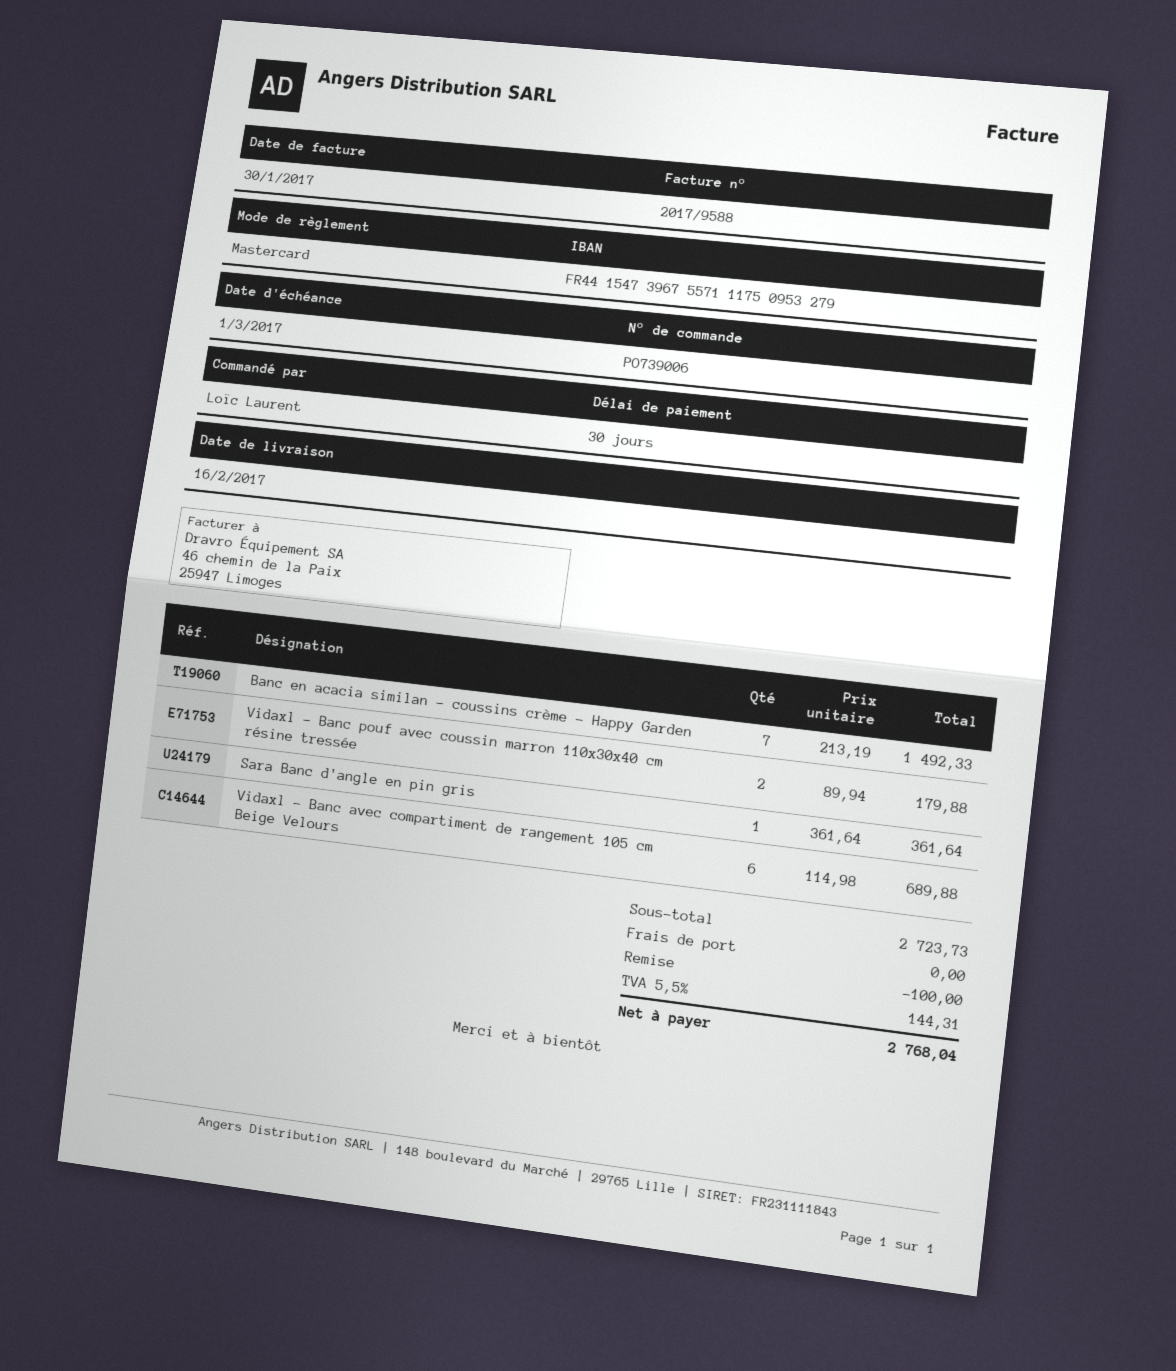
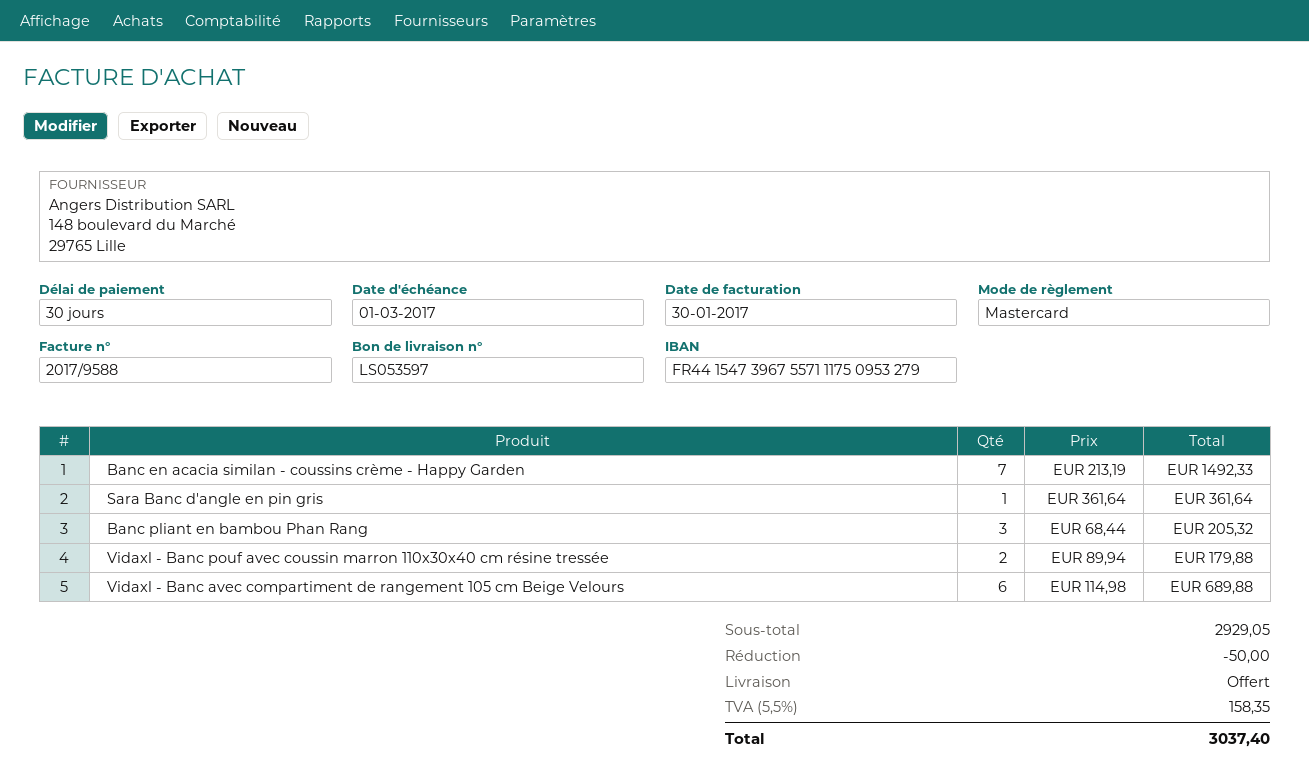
Banc pliant en bambou Phan Rang: none -> 3 x 68.44 = 205.32
subtotal: 2723.73 -> 2929.05
discount: 100.00 -> 50.00
tax: 5.5% = 144.31 -> 5.5% = 158.35
total: 2768.04 -> 3037.40

